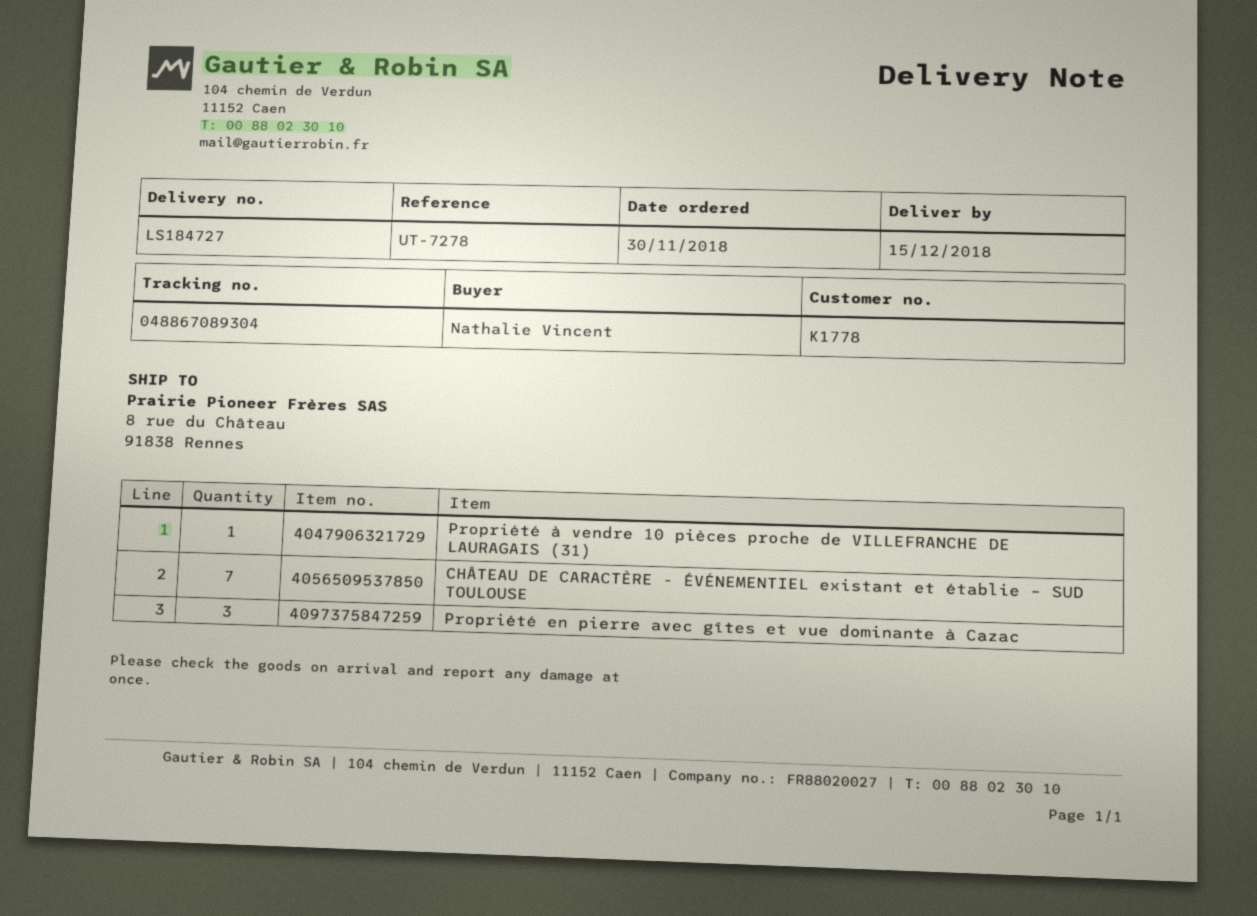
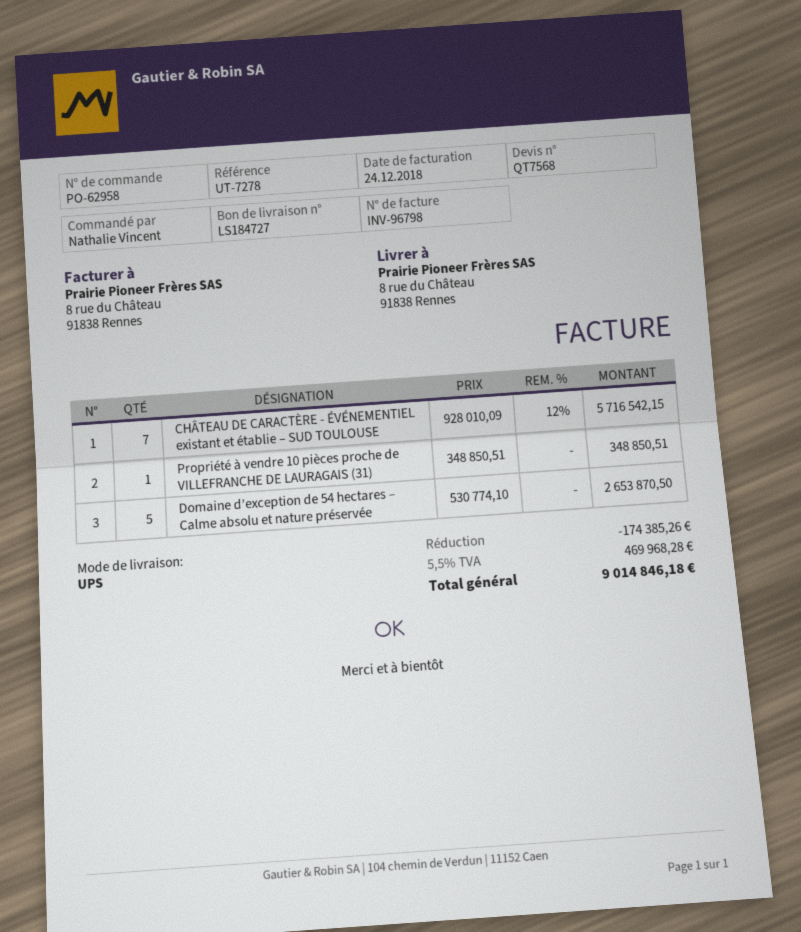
Propriété en pierre avec gîtes et vue dominante à Cazac: 3 -> none
Domaine d’exception de 54 hectares – Calme absolu et nature préservée: none -> 5

